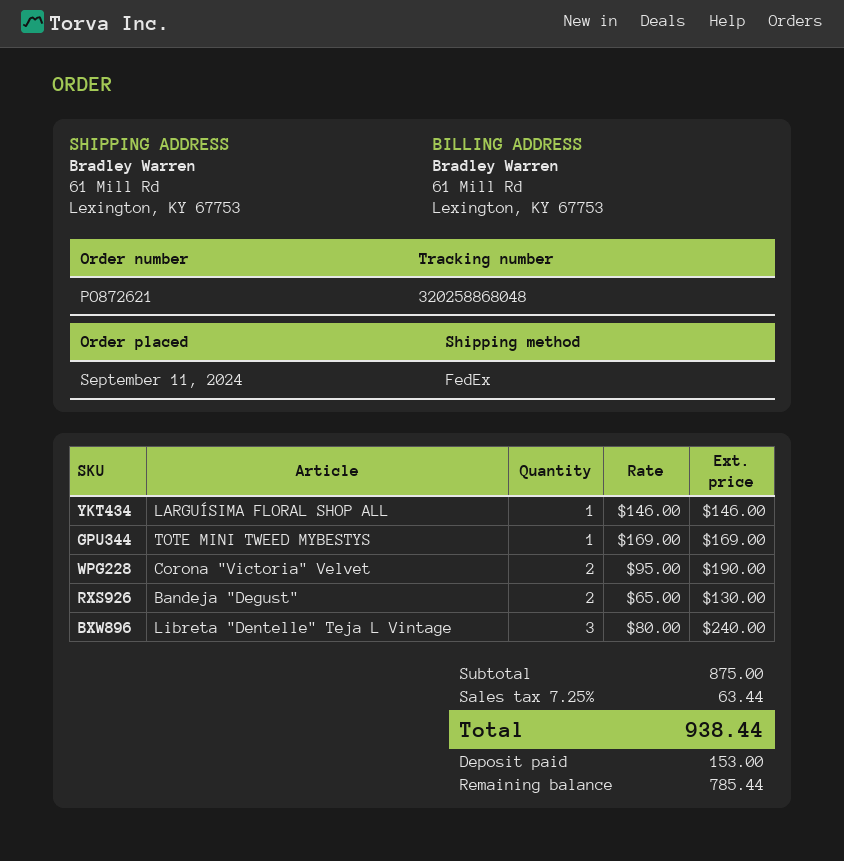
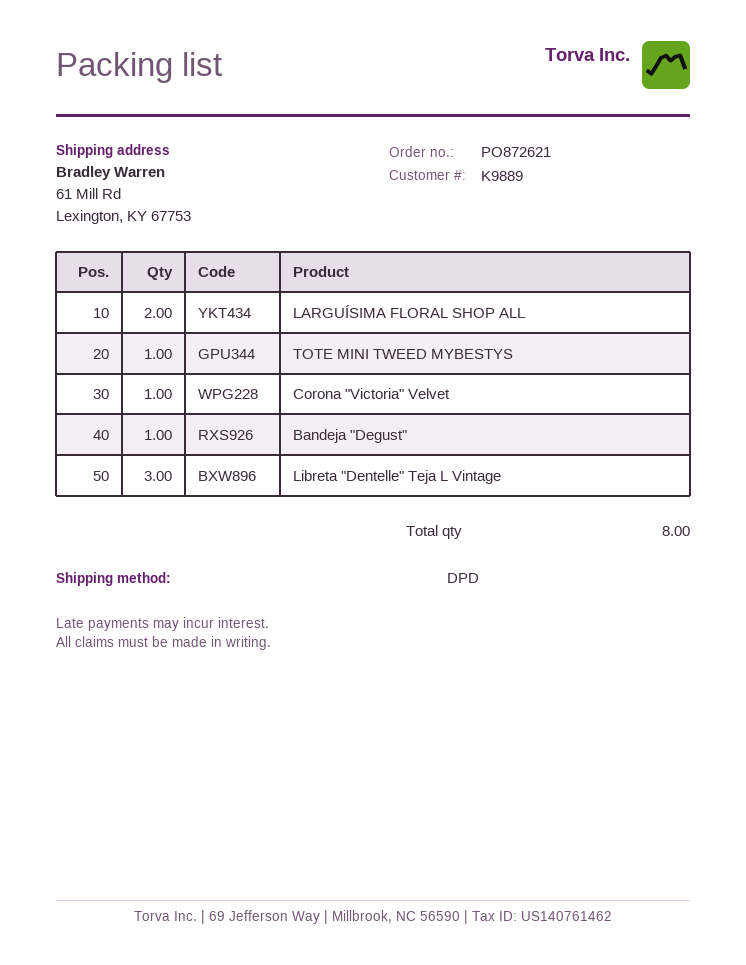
shipping method: FedEx -> DPD
LARGUÍSIMA FLORAL SHOP ALL: 1 -> 2
Corona "Victoria" Velvet: 2 -> 1
Bandeja "Degust": 2 -> 1

